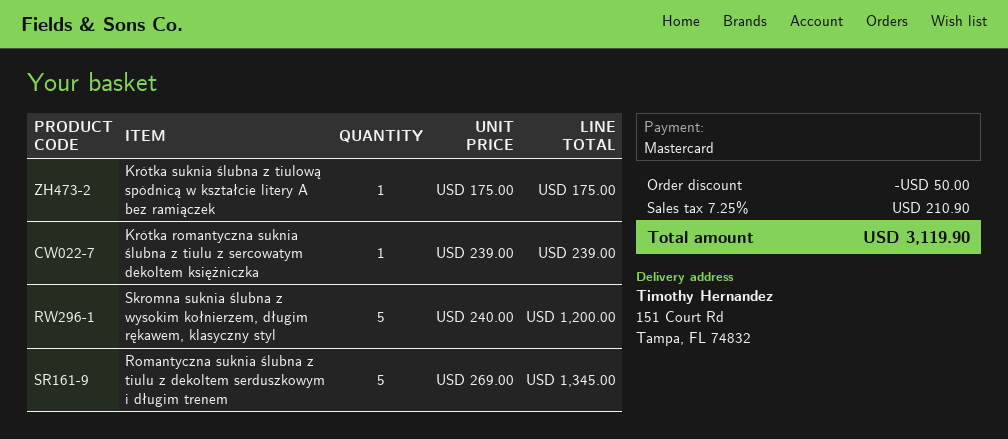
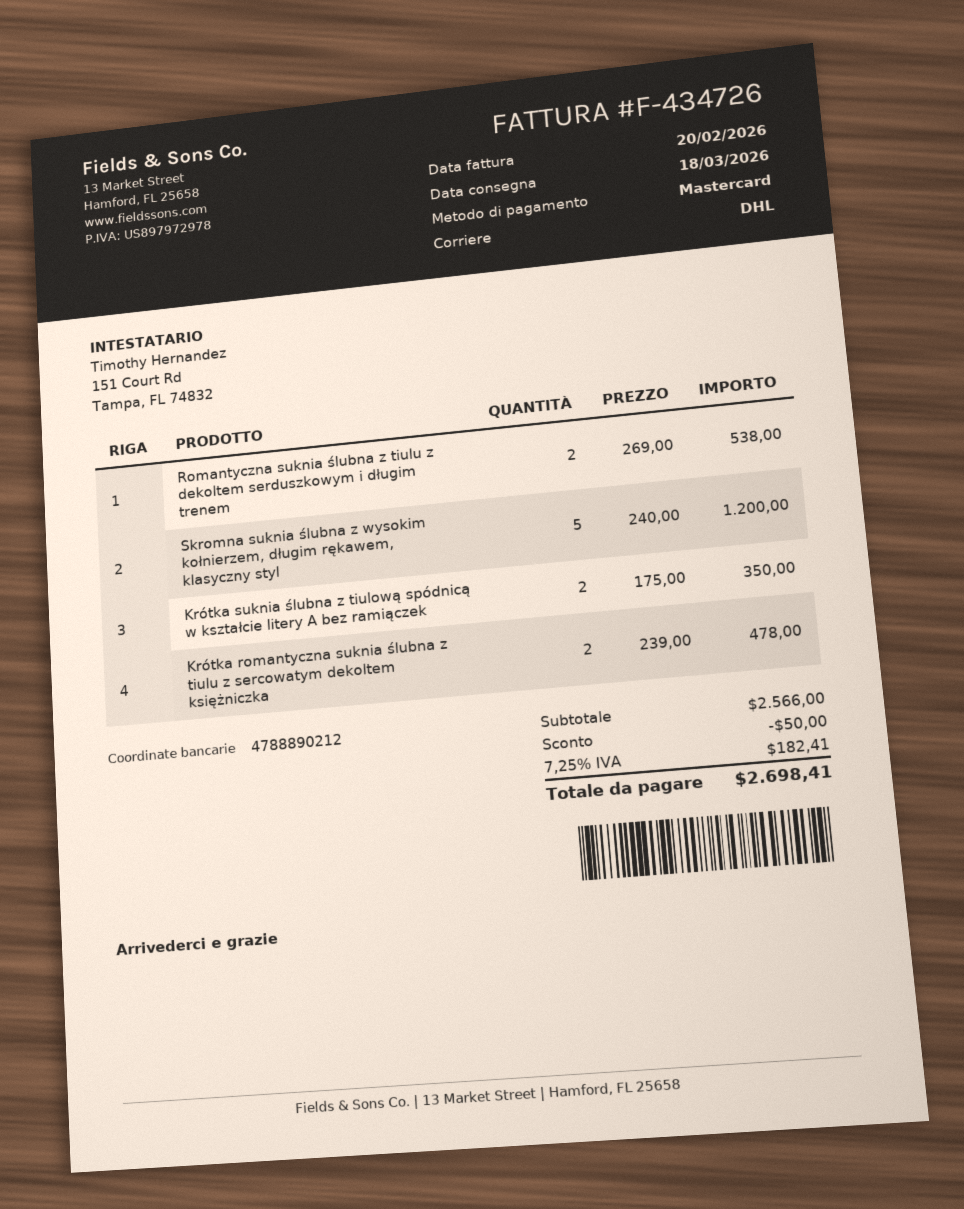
Krótka suknia ślubna z tiulową spódnicą w kształcie litery A bez ramiączek: 1 x 175.00 = 175.00 -> 2 x 175.00 = 350.00
Krótka romantyczna suknia ślubna z tiulu z sercowatym dekoltem księżniczka: 1 x 239.00 = 239.00 -> 2 x 239.00 = 478.00
Romantyczna suknia ślubna z tiulu z dekoltem serduszkowym i długim trenem: 5 x 269.00 = 1345.00 -> 2 x 269.00 = 538.00
tax: 7.25% = 210.90 -> 7.25% = 182.41
total: 3119.90 -> 2698.41

